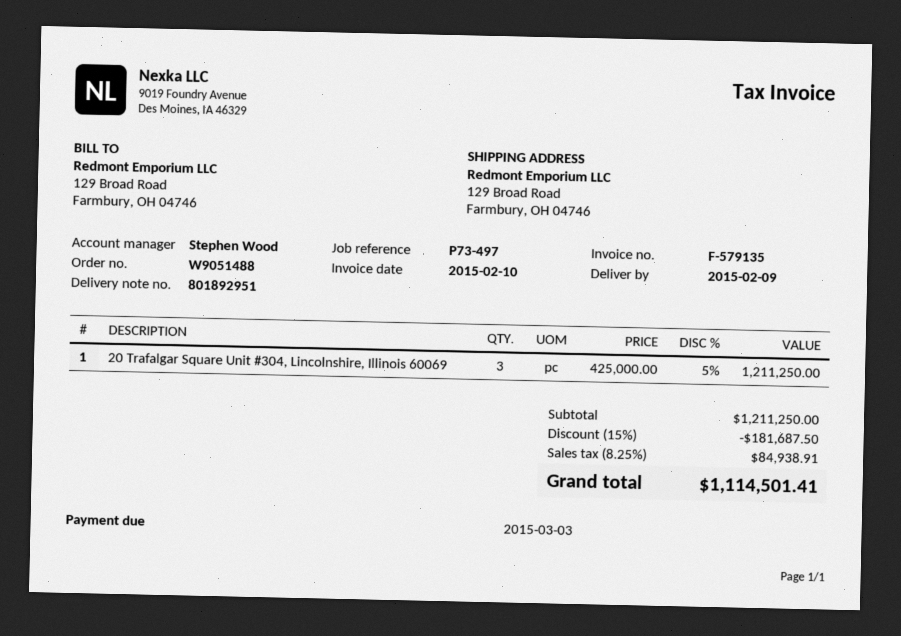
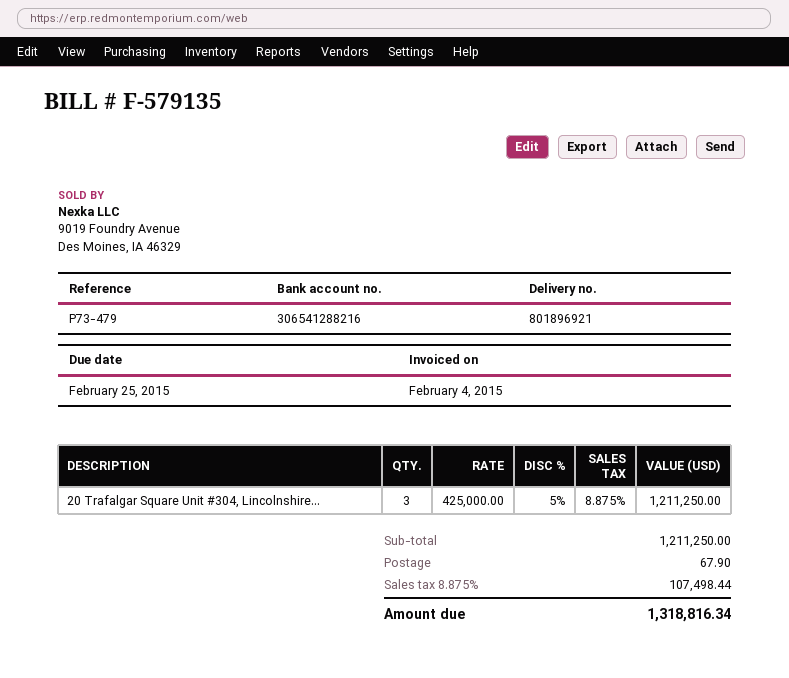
delivery note number: 801892951 -> 801896921
invoice date: 2015-02-10 -> 2015-02-04
due date: 2015-03-03 -> 2015-02-25
reference: P73-497 -> P73-479
discount: 15% = 181687.50 -> none
shipping: none -> 67.90
tax: 8.25% = 84938.91 -> 8.875% = 107498.44
total: 1114501.41 -> 1318816.34

